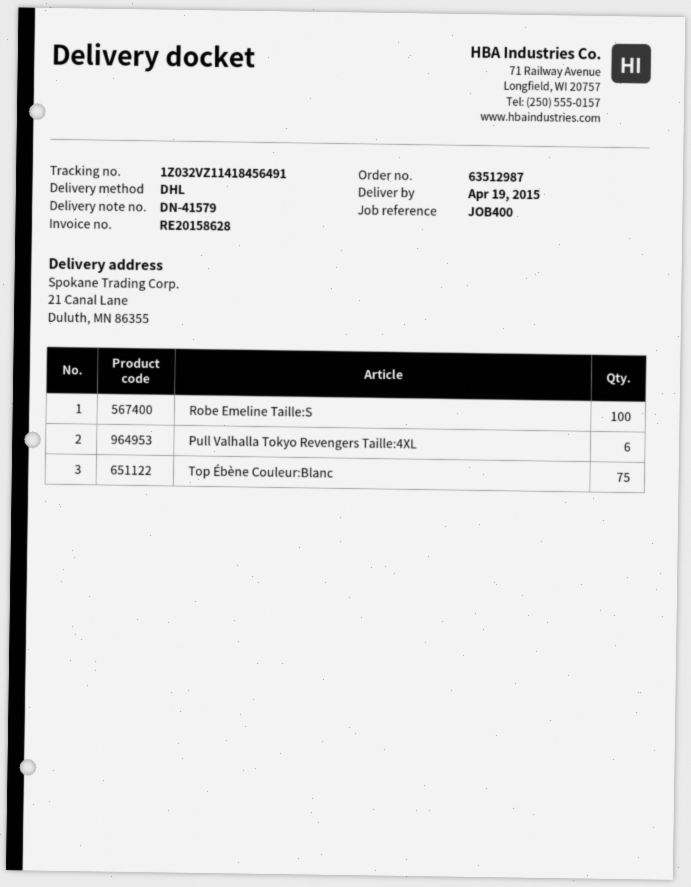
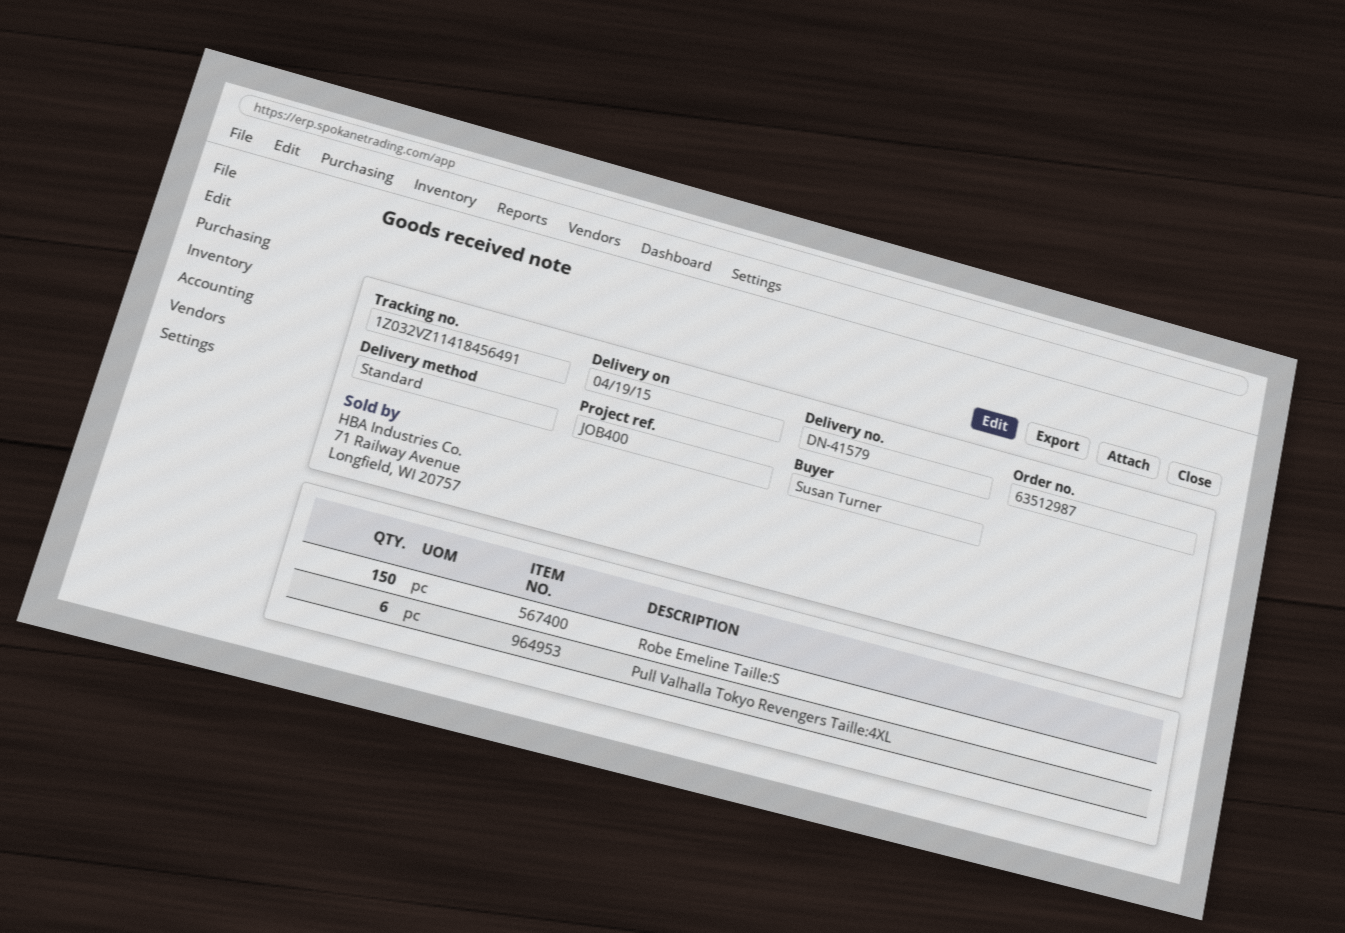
shipping method: DHL -> standard
Robe Emeline Taille:S: 100 -> 150
Top Ébène Couleur:Blanc: 75 -> none

